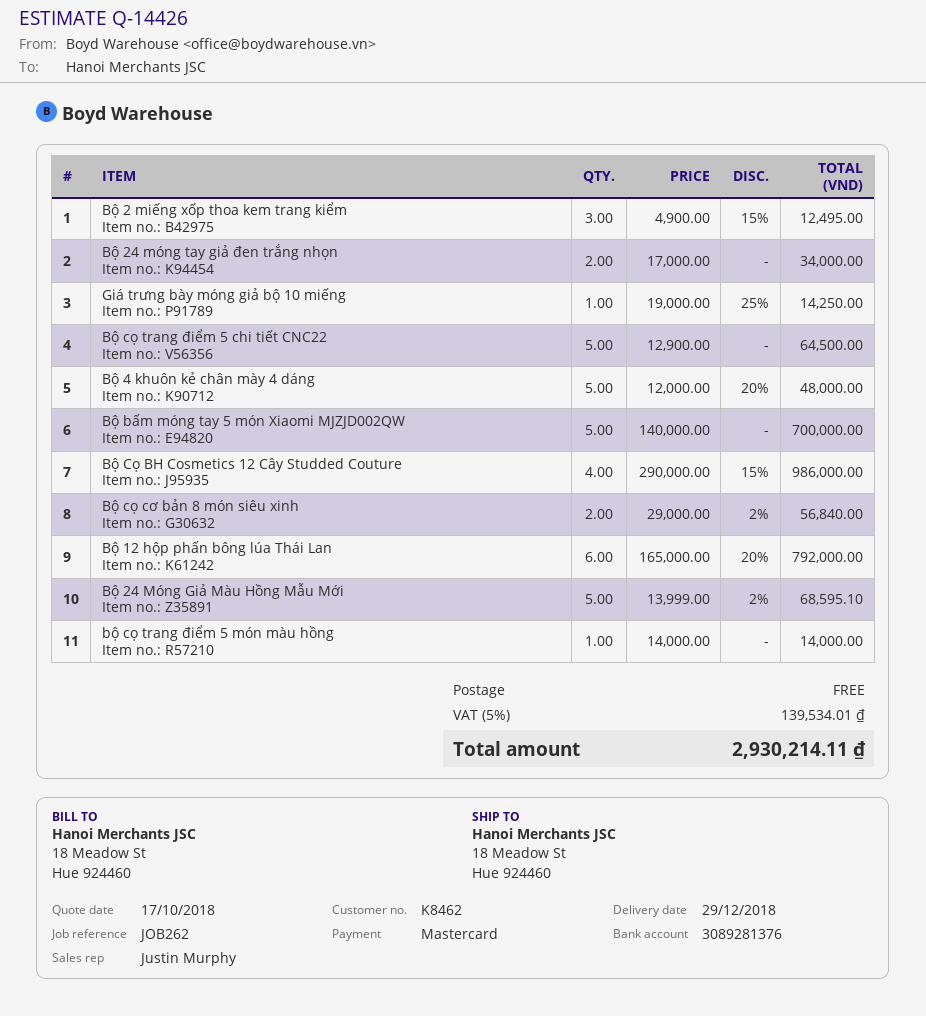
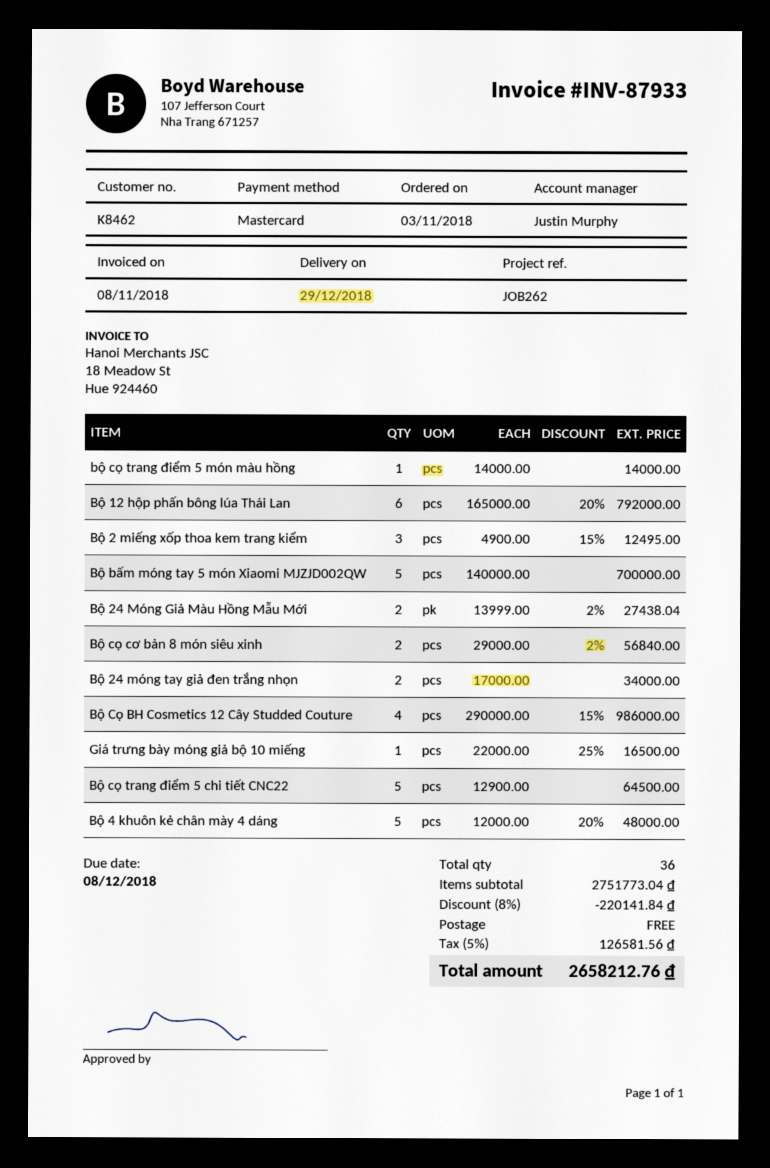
Giá trưng bày móng giả bộ 10 miếng: 1 x 19000.00 - 25% = 14250.00 -> 1 x 22000.00 - 25% = 16500.00
Bộ 24 Móng Giả Màu Hồng Mẫu Mới: 5 x 13999.00 - 2% = 68595.10 -> 2 x 13999.00 - 2% = 27438.04
discount: none -> 8% = 220141.84
tax: 5% = 139534.01 -> 5% = 126581.56
total: 2930214.11 -> 2658212.76

